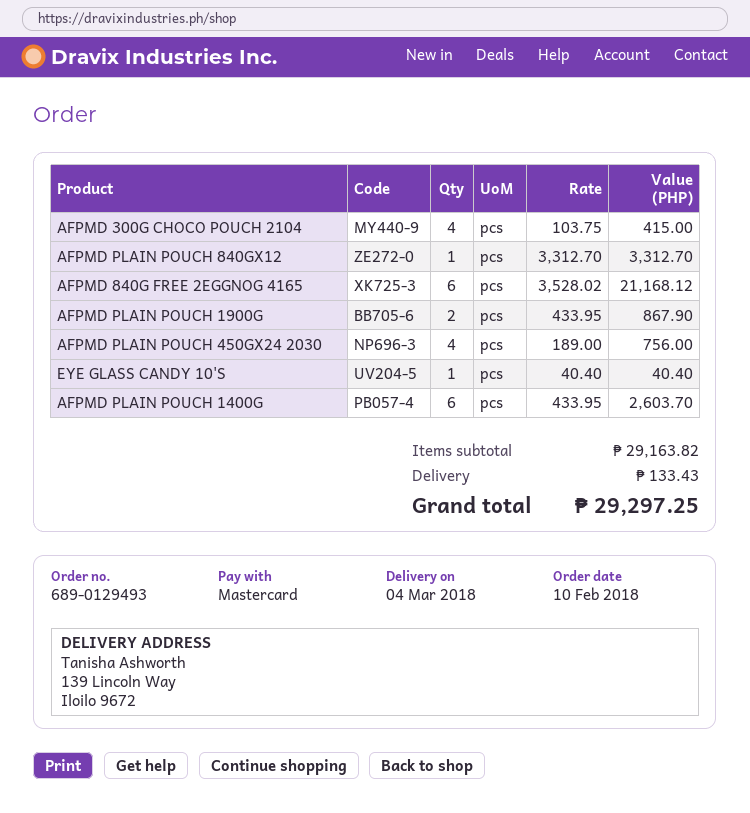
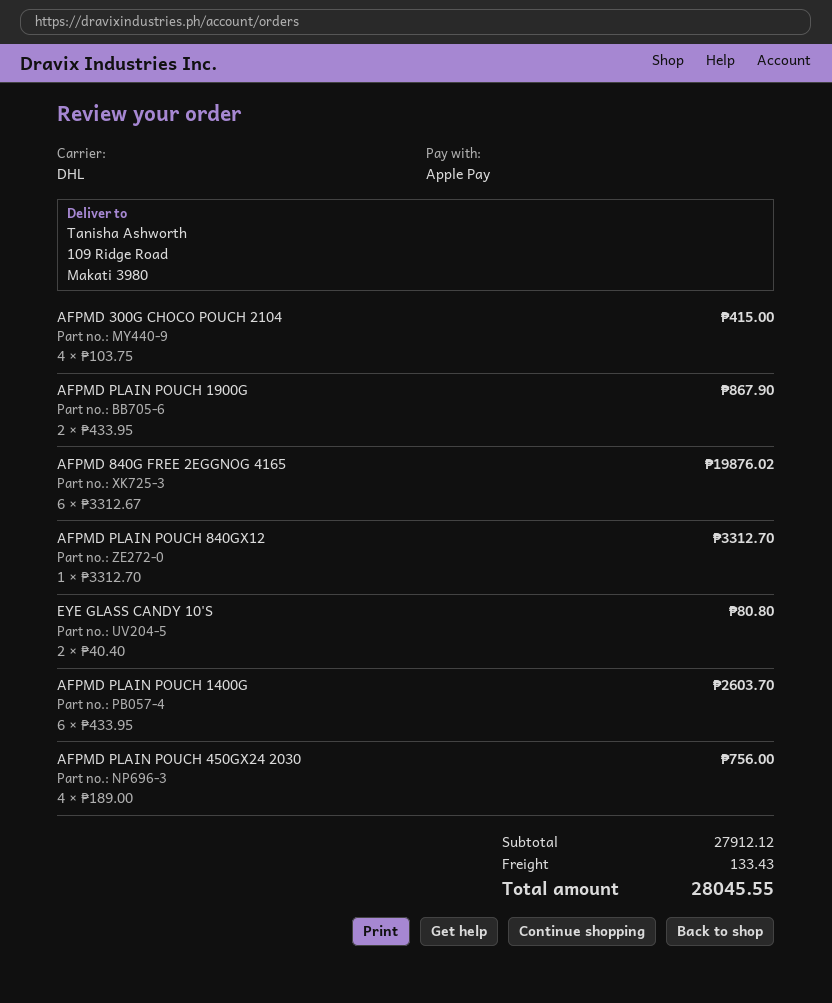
payment method: Mastercard -> Apple Pay
ship to: 139 Lincoln Way, Iloilo 9672 -> 109 Ridge Road, Makati 3980
AFPMD 840G FREE 2EGGNOG 4165: 6 x 3528.02 = 21168.12 -> 6 x 3312.67 = 19876.02
EYE GLASS CANDY 10'S: 1 x 40.40 = 40.40 -> 2 x 40.40 = 80.80
subtotal: 29163.82 -> 27912.12
total: 29297.25 -> 28045.55

